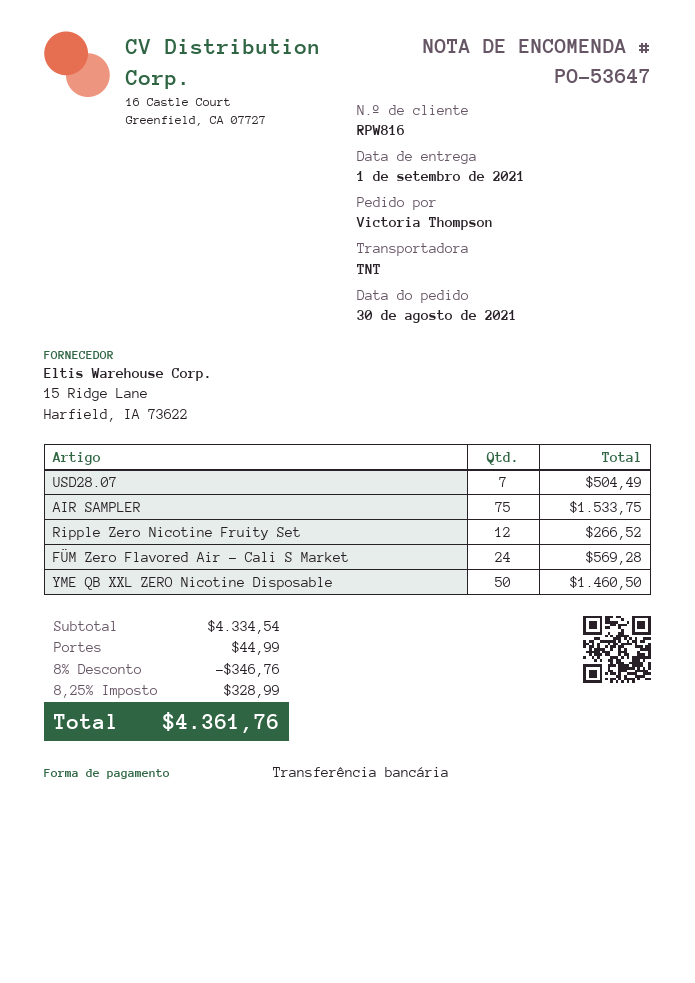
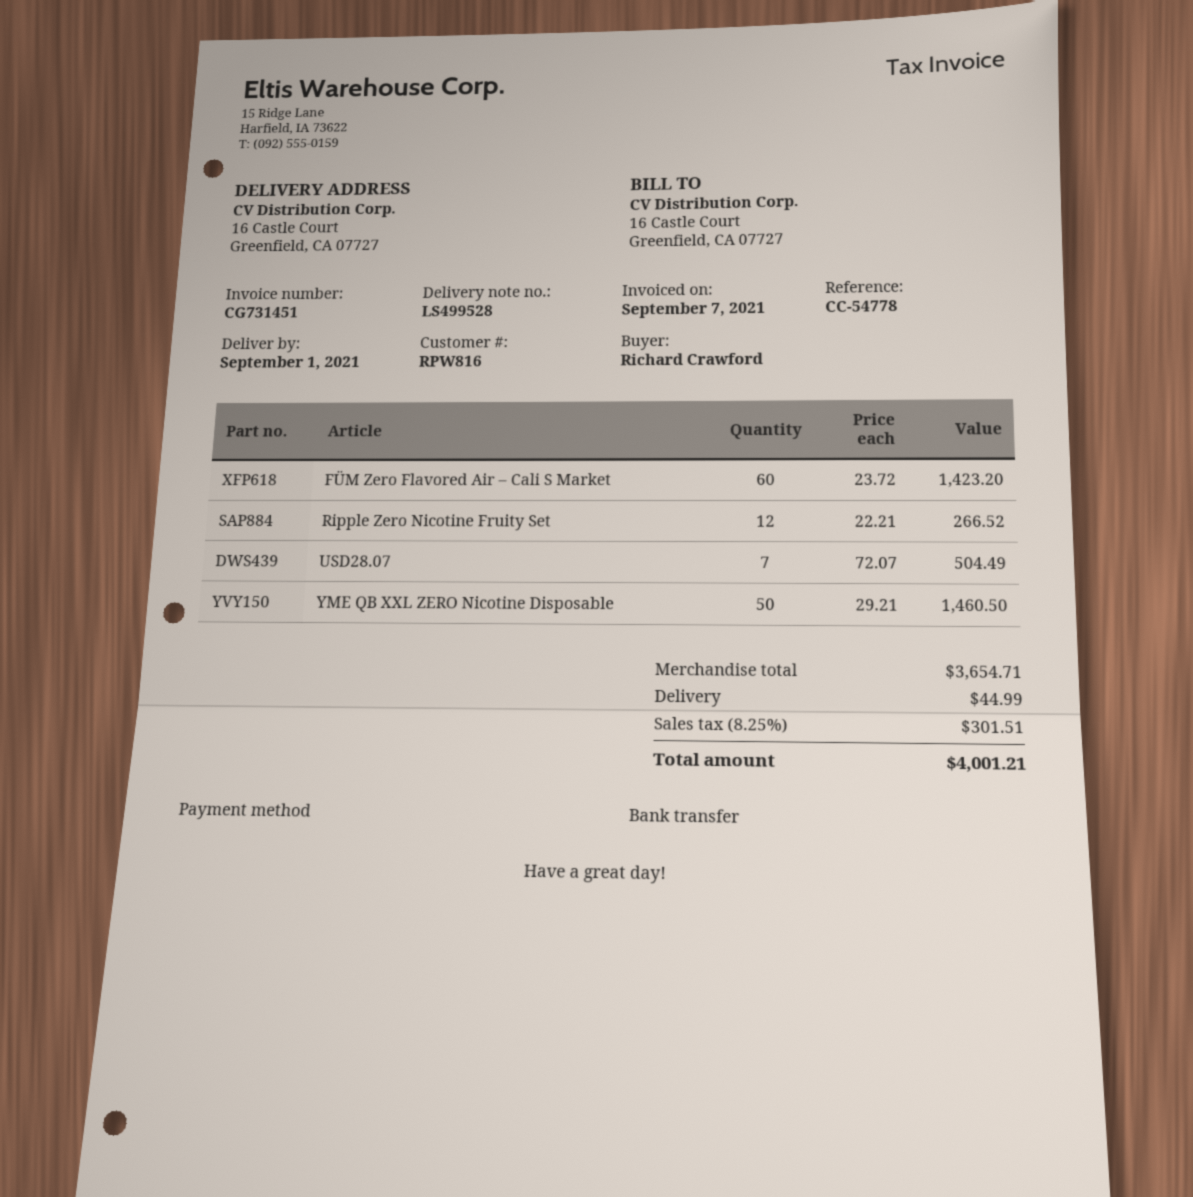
ordered by: Victoria Thompson -> Richard Crawford
AIR SAMPLER: 75 for 1533.75 -> none
FÜM Zero Flavored Air – Cali S Market: 24 for 569.28 -> 60 for 1423.20
subtotal: 4334.54 -> 3654.71
discount: 8% = 346.76 -> none
tax: 8.25% = 328.99 -> 8.25% = 301.51
total: 4361.76 -> 4001.21

